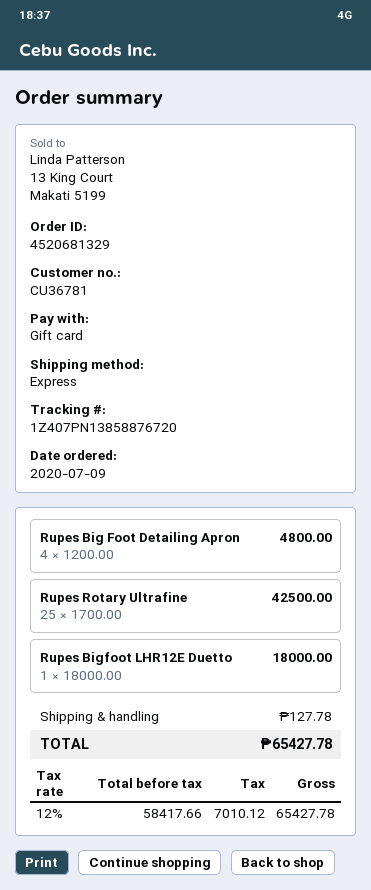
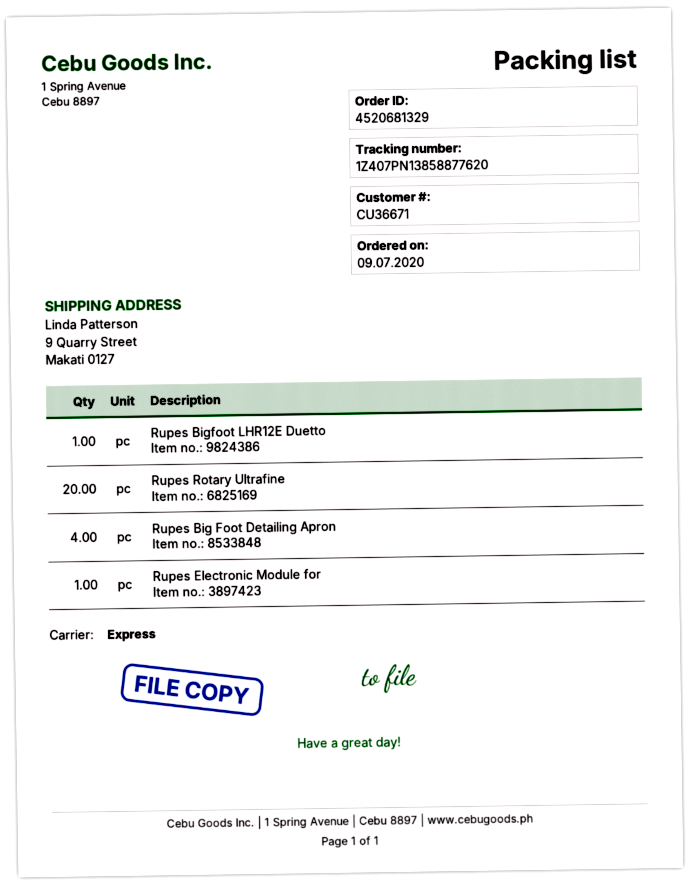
customer number: CU36781 -> CU36671
tracking number: 1Z407PN13858876720 -> 1Z407PN13858877620
Rupes Rotary Ultrafine: 25 -> 20
Rupes Electronic Module for: none -> 1

